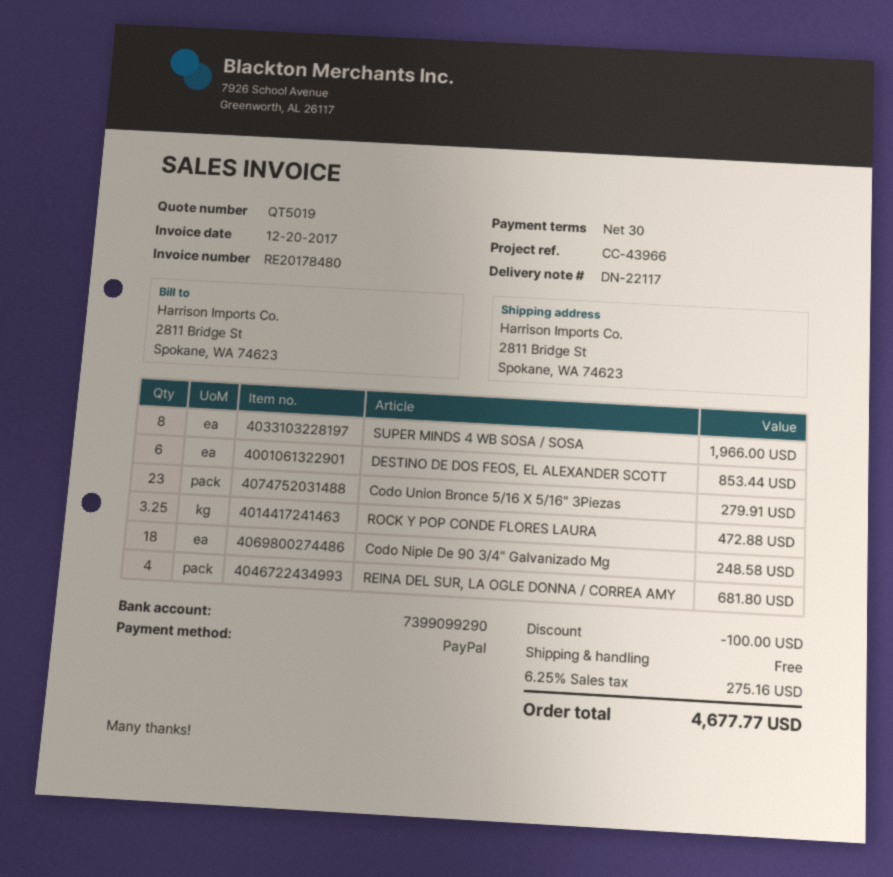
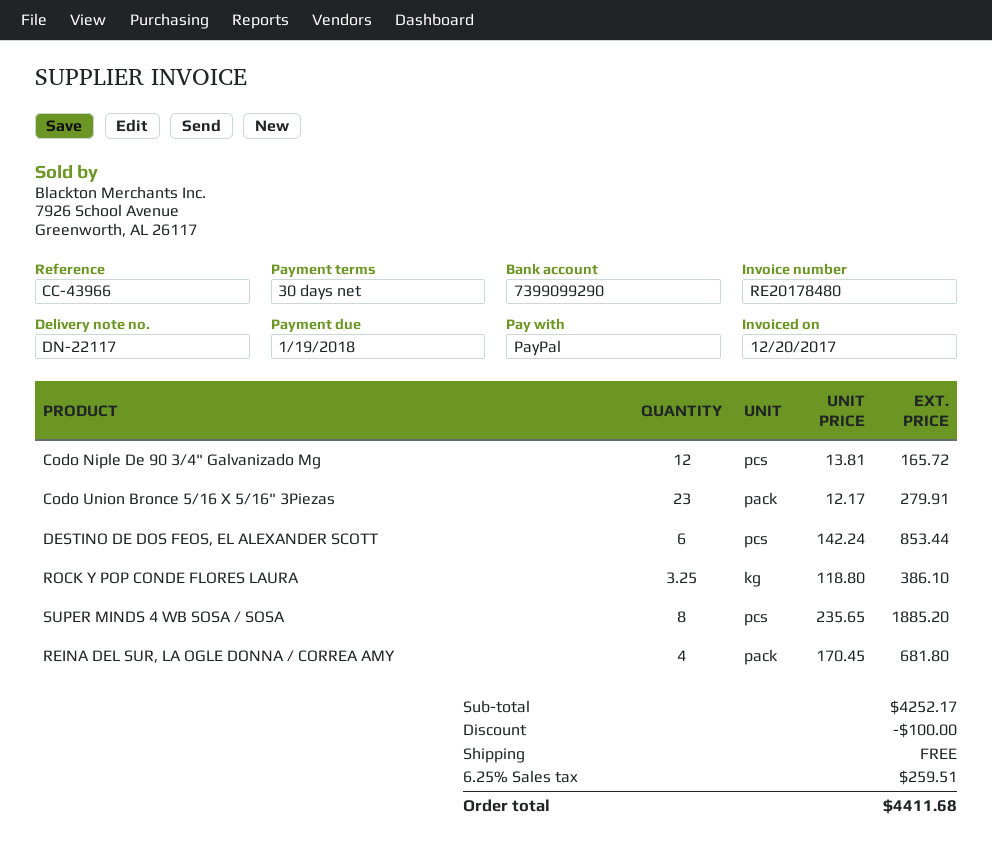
SUPER MINDS 4 WB SOSA / SOSA: 8 for 1966.00 -> 8 for 1885.20
ROCK Y POP CONDE FLORES LAURA: 3.25 for 472.88 -> 3.25 for 386.10
Codo Niple De 90 3/4" Galvanizado Mg: 18 for 248.58 -> 12 for 165.72
tax: 6.25% = 275.16 -> 6.25% = 259.51
total: 4677.77 -> 4411.68

